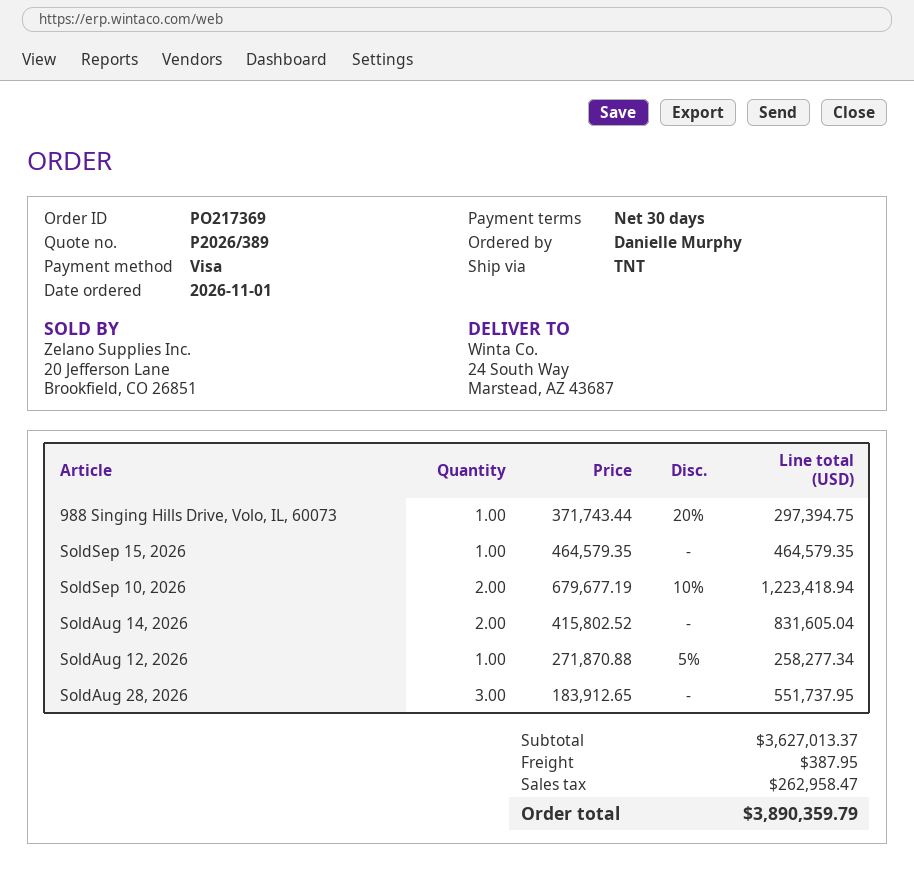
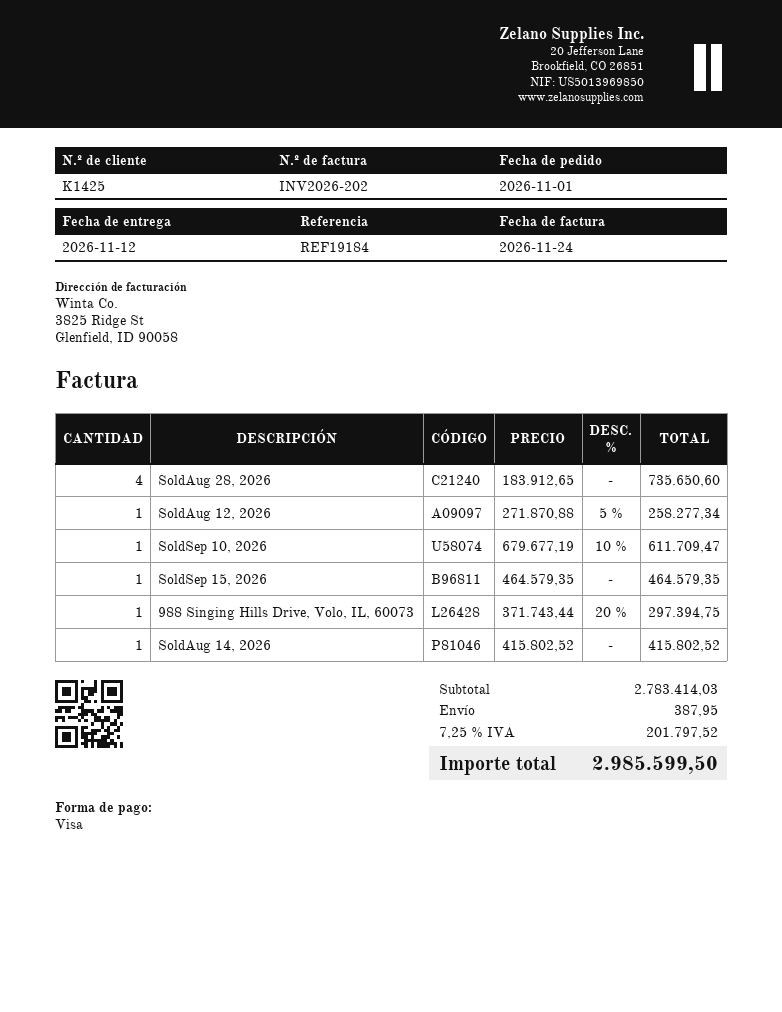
SoldSep 10, 2026: 2 x 679677.19 - 10% = 1223418.94 -> 1 x 679677.19 - 10% = 611709.47
SoldAug 14, 2026: 2 x 415802.52 = 831605.04 -> 1 x 415802.52 = 415802.52
SoldAug 28, 2026: 3 x 183912.65 = 551737.95 -> 4 x 183912.65 = 735650.60
subtotal: 3627013.37 -> 2783414.03
tax: 262958.47 -> 201797.52
total: 3890359.79 -> 2985599.50

